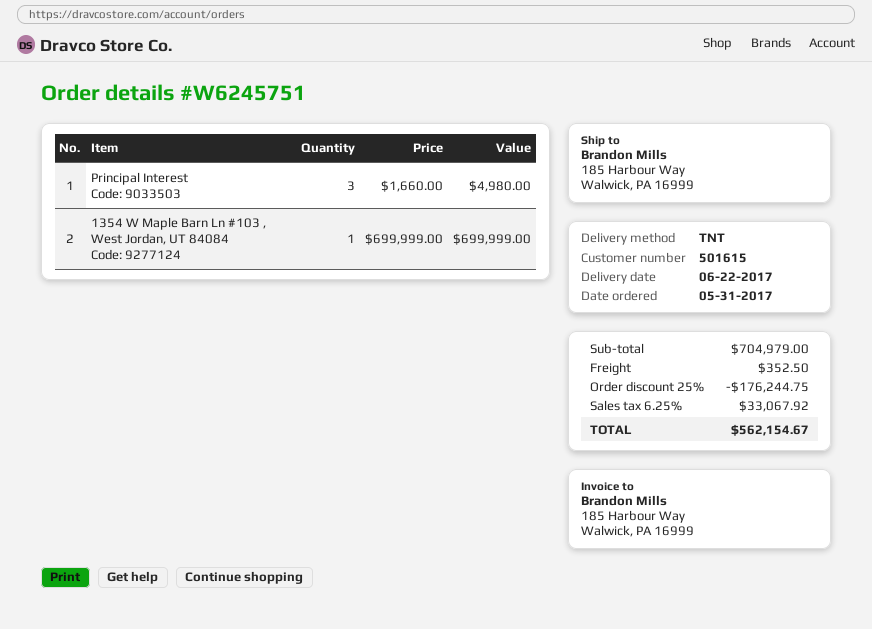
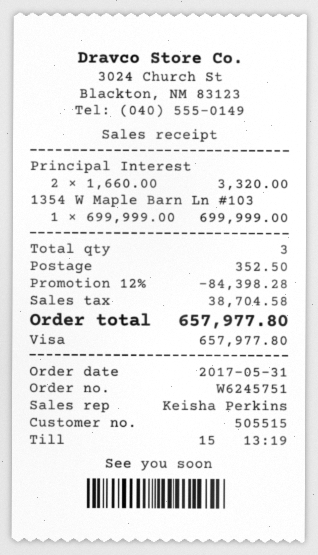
customer number: 501615 -> 505515
Principal Interest: 3 x 1660.00 = 4980.00 -> 2 x 1660.00 = 3320.00
discount: 25% = 176244.75 -> 12% = 84398.28
tax: 33067.92 -> 38704.58
total: 562154.67 -> 657977.80

